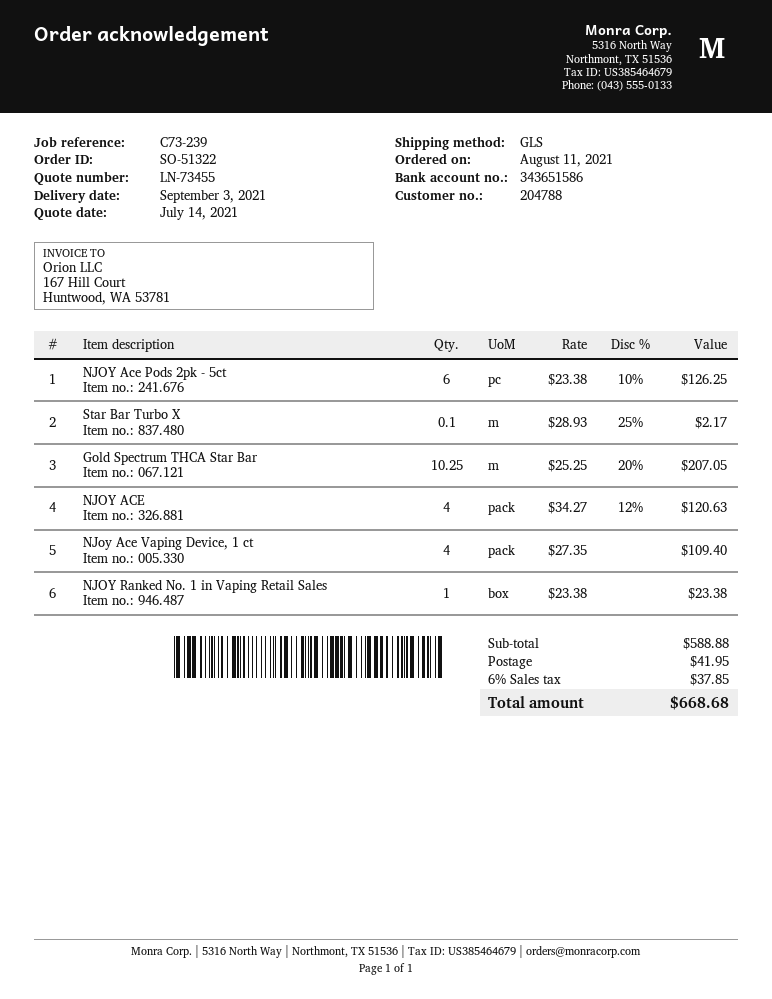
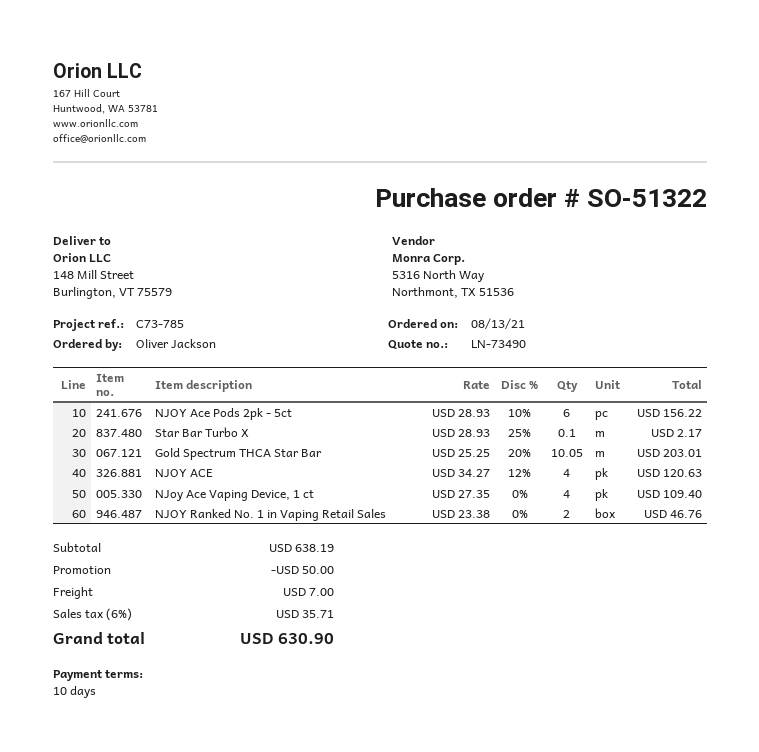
quote number: LN-73455 -> LN-73490
order date: 2021-08-11 -> 2021-08-13
reference: C73-239 -> C73-785
NJOY Ace Pods 2pk - 5ct: 6 x 23.38 - 10% = 126.25 -> 6 x 28.93 - 10% = 156.22
Gold Spectrum THCA Star Bar: 10.25 x 25.25 - 20% = 207.05 -> 10.05 x 25.25 - 20% = 203.01
NJOY Ranked No. 1 in Vaping Retail Sales: 1 x 23.38 = 23.38 -> 2 x 23.38 = 46.76
subtotal: 588.88 -> 638.19
discount: none -> 50.00
shipping: 41.95 -> 7.00
tax: 6% = 37.85 -> 6% = 35.71
total: 668.68 -> 630.90

